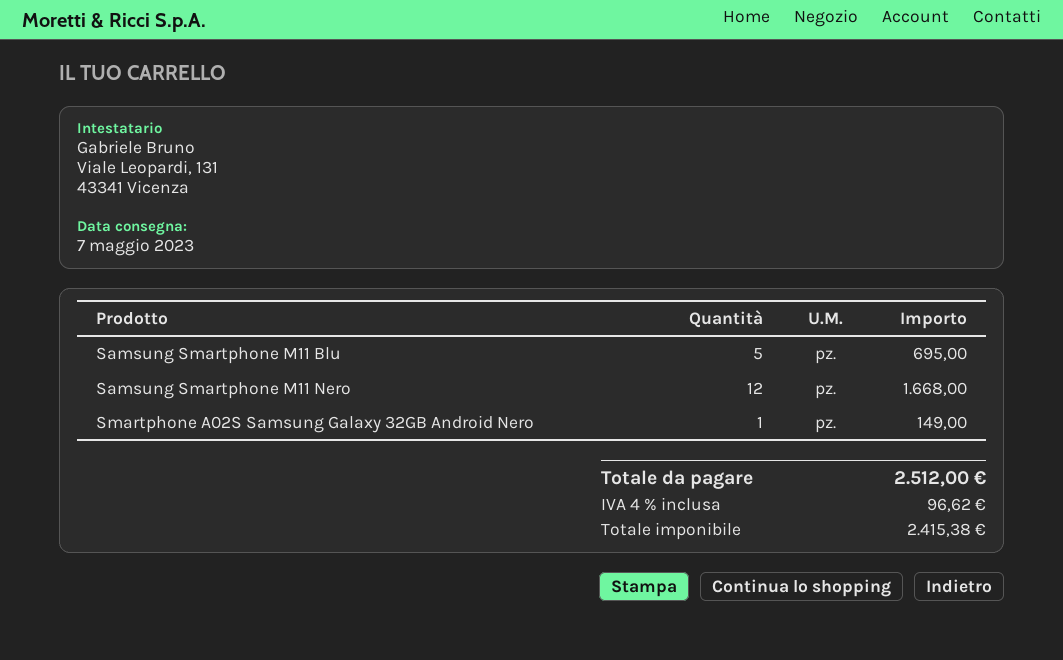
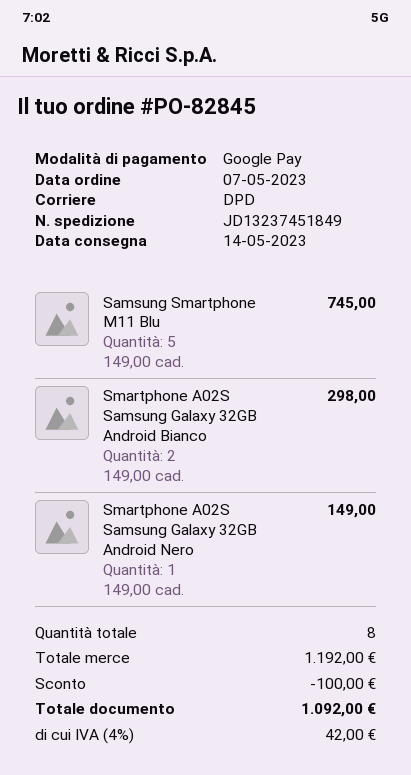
delivery date: 2023-05-07 -> 2023-05-14
Samsung Smartphone M11 Blu: 5 for 695.00 -> 5 for 745.00
Samsung Smartphone M11 Nero: 12 for 1668.00 -> none
Smartphone A02S Samsung Galaxy 32GB Android Bianco: none -> 2 for 298.00
discount: none -> 100.00
tax: 4% = 96.62 -> 4% = 42.00
total: 2512.00 -> 1092.00

